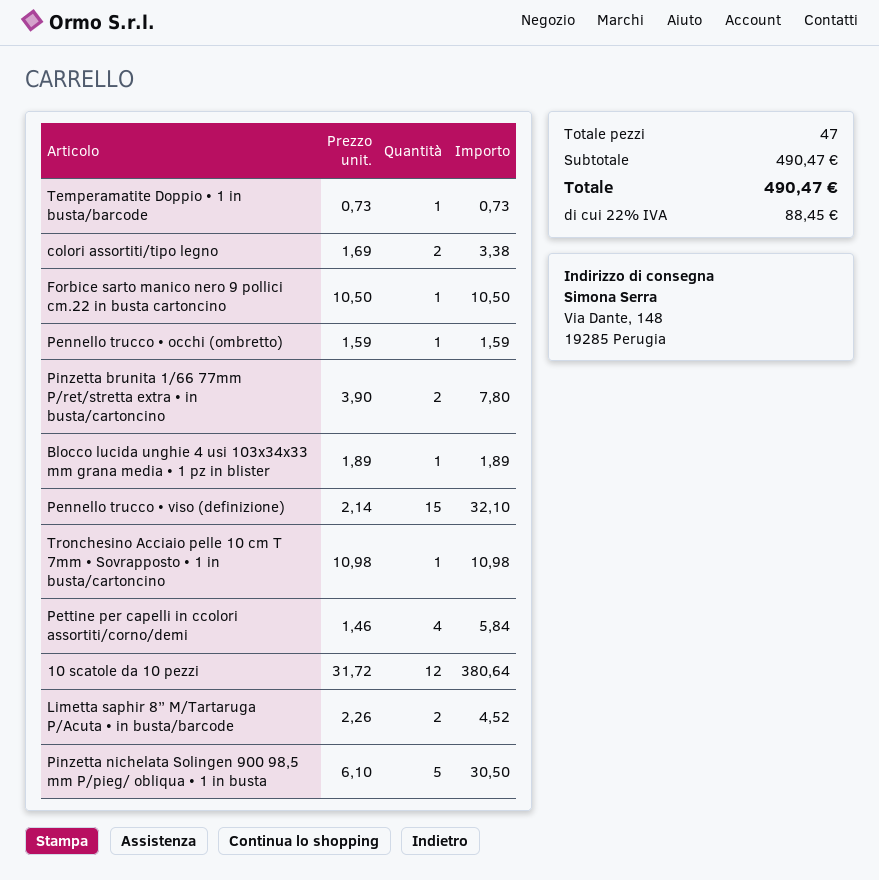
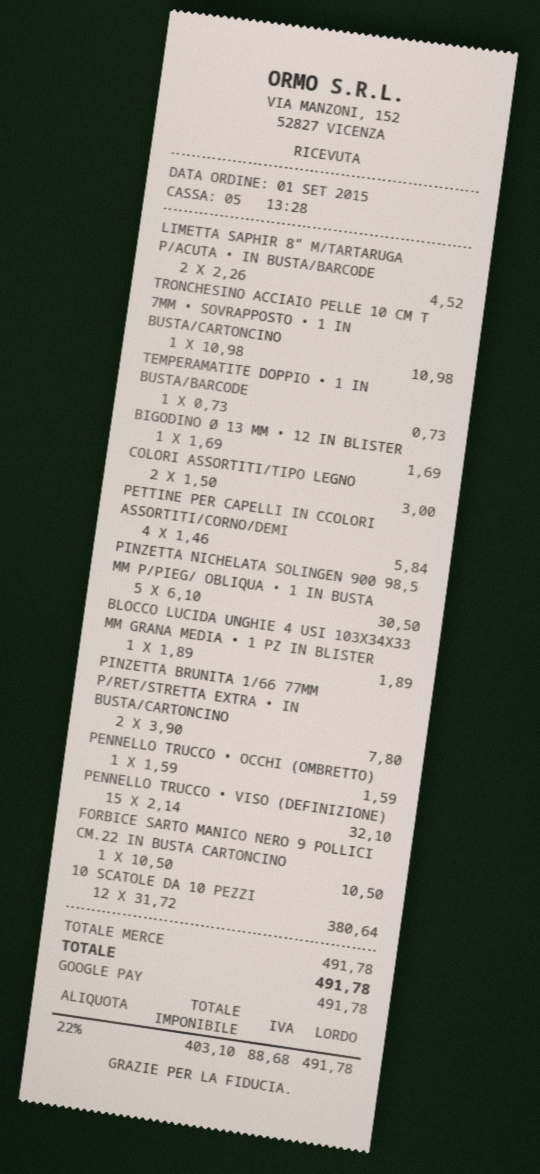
colori assortiti/tipo legno: 2 x 1.69 = 3.38 -> 2 x 1.50 = 3.00
BIGODINO Ø 13 MM • 12 IN BLISTER: none -> 1 x 1.69 = 1.69
subtotal: 490.47 -> 491.78
tax: 22% = 88.45 -> 22% = 88.68
total: 490.47 -> 491.78

